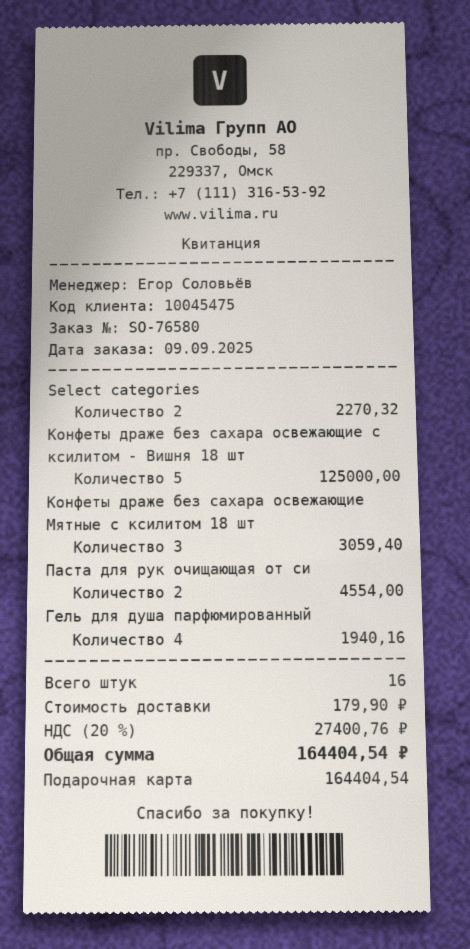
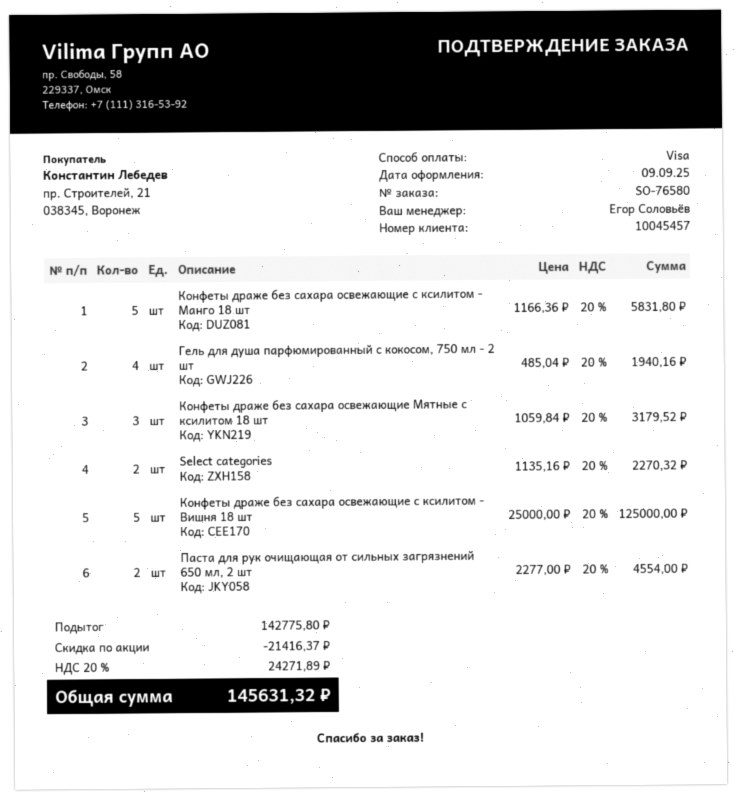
customer number: 10045475 -> 10045457
payment method: gift card -> Visa
Конфеты драже без сахара освежающие Мятные с ксилитом 18 шт: 3 for 3059.40 -> 3 for 3179.52
Конфеты драже без сахара освежающие с ксилитом - Манго 18 шт: none -> 5 for 5831.80
discount: none -> 21416.37
shipping: 179.90 -> none
tax: 20% = 27400.76 -> 20% = 24271.89
total: 164404.54 -> 145631.32

